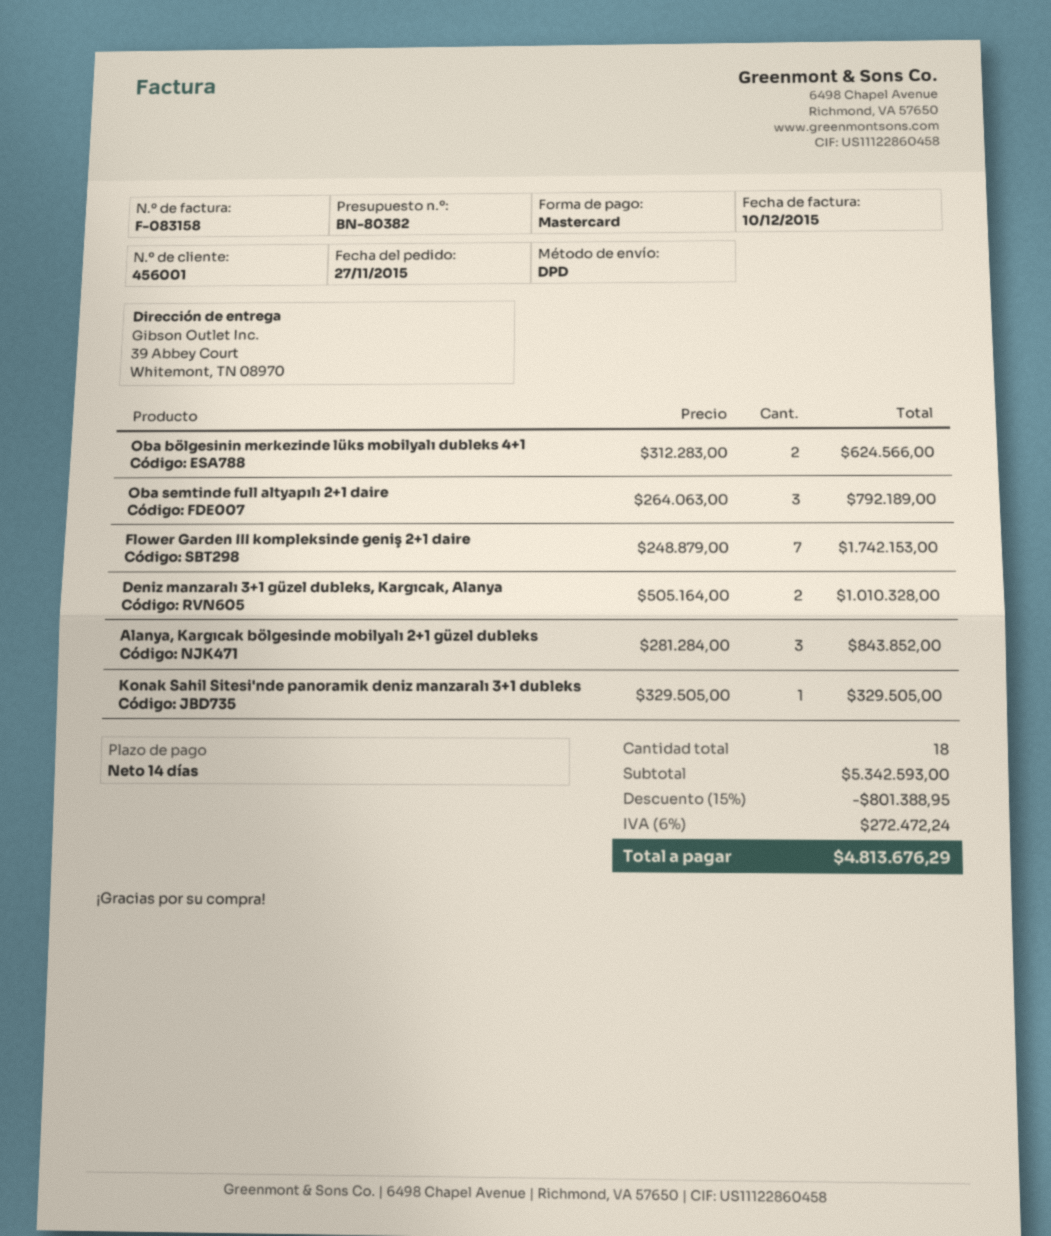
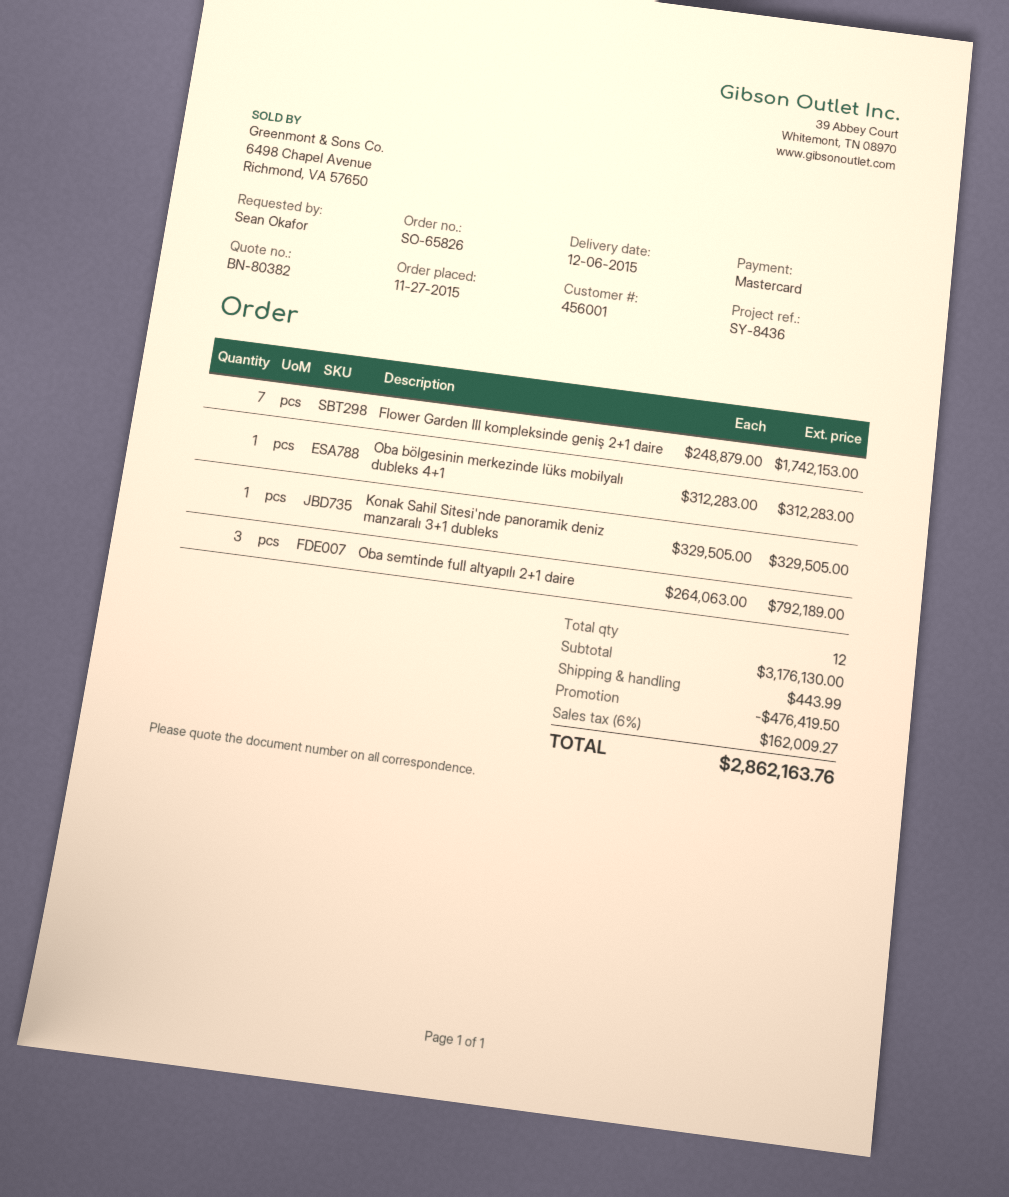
Oba bölgesinin merkezinde lüks mobilyalı dubleks 4+1: 2 x 312283.00 = 624566.00 -> 1 x 312283.00 = 312283.00
Deniz manzaralı 3+1 güzel dubleks, Kargıcak, Alanya: 2 x 505164.00 = 1010328.00 -> none
Alanya, Kargıcak bölgesinde mobilyalı 2+1 güzel dubleks: 3 x 281284.00 = 843852.00 -> none
total quantity: 18 -> 12
subtotal: 5342593.00 -> 3176130.00
discount: 801388.95 -> 476419.50
shipping: none -> 443.99
tax: 6% = 272472.24 -> 6% = 162009.27
total: 4813676.29 -> 2862163.76

